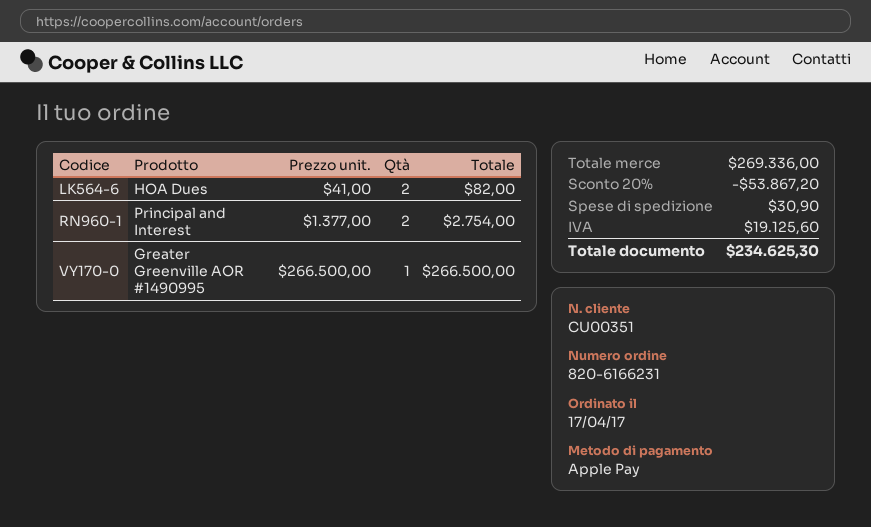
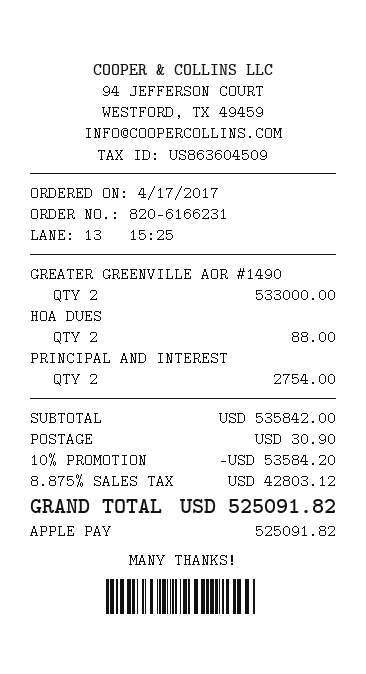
HOA Dues: 2 for 82.00 -> 2 for 88.00
Greater Greenville AOR #1490995: 1 for 266500.00 -> 2 for 533000.00
subtotal: 269336.00 -> 535842.00
discount: 20% = 53867.20 -> 10% = 53584.20
tax: 19125.60 -> 42803.12
total: 234625.30 -> 525091.82

